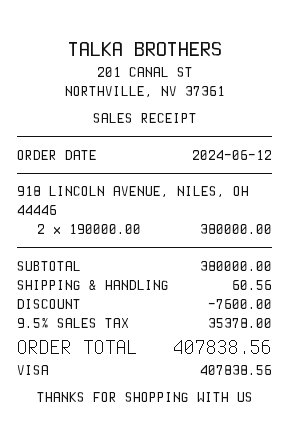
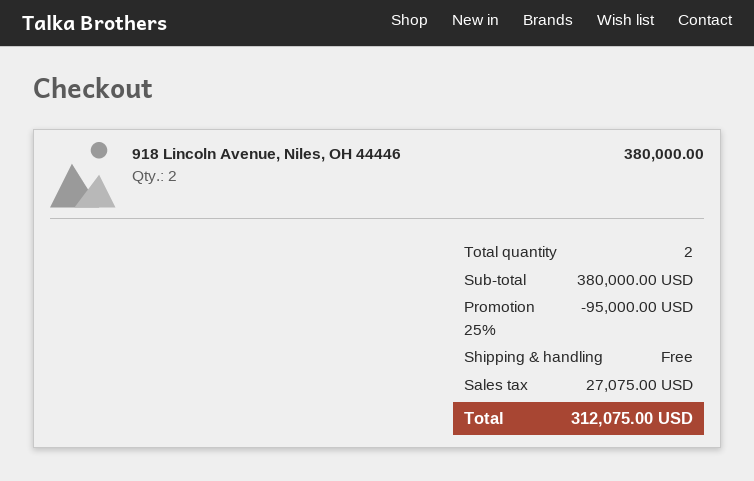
discount: 7600.00 -> 95000.00
shipping: 60.56 -> 0.00
tax: 35378.00 -> 27075.00
total: 407838.56 -> 312075.00

